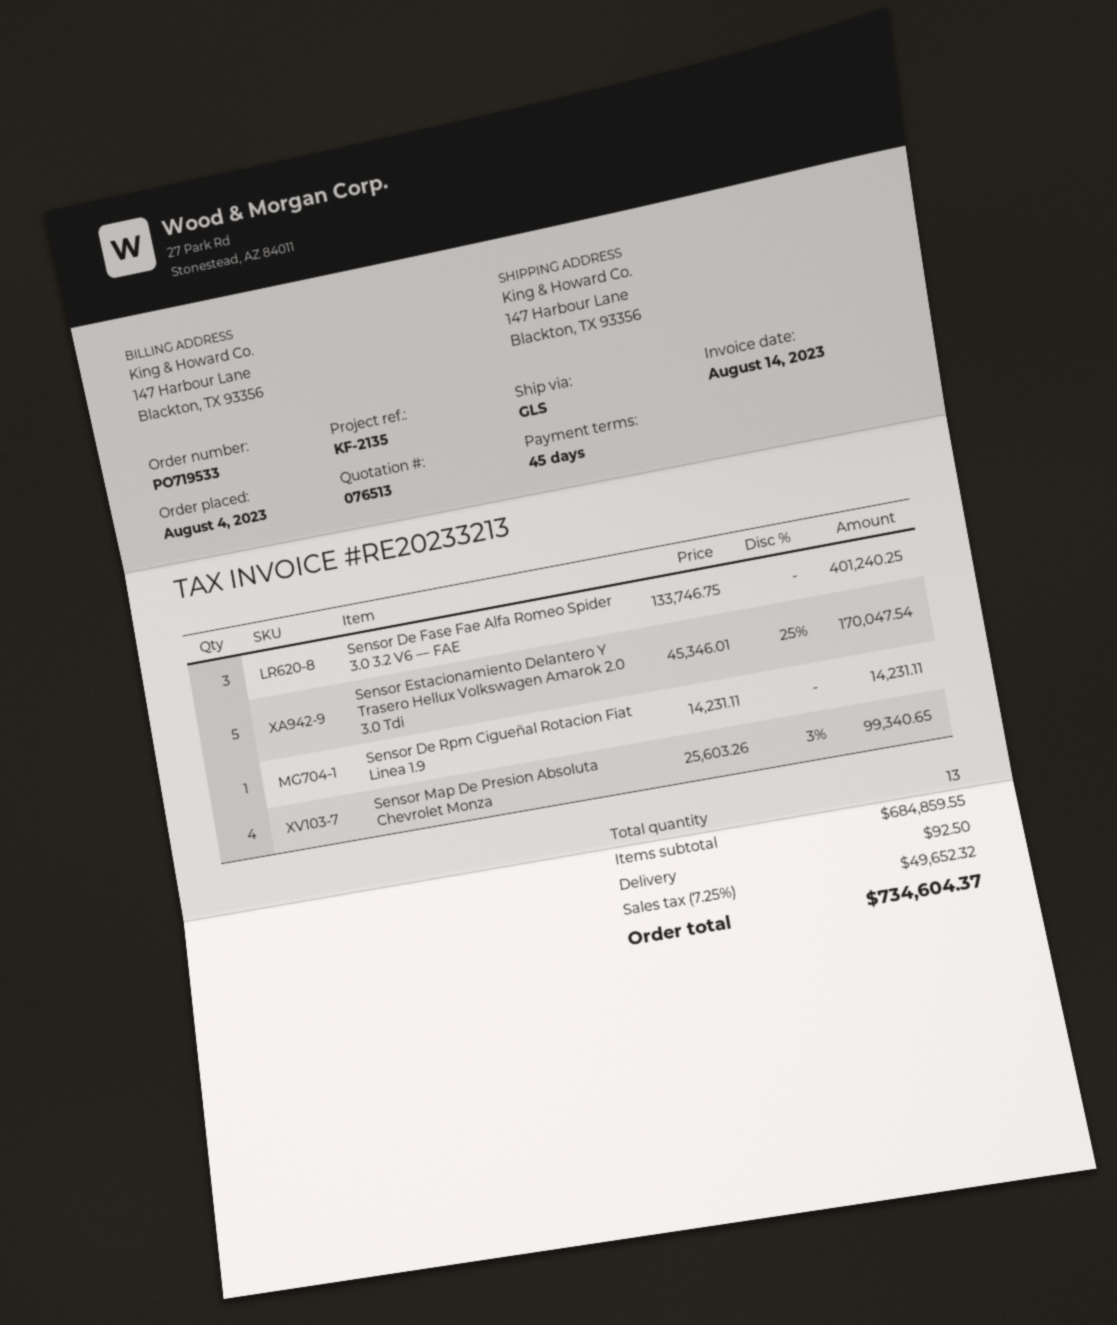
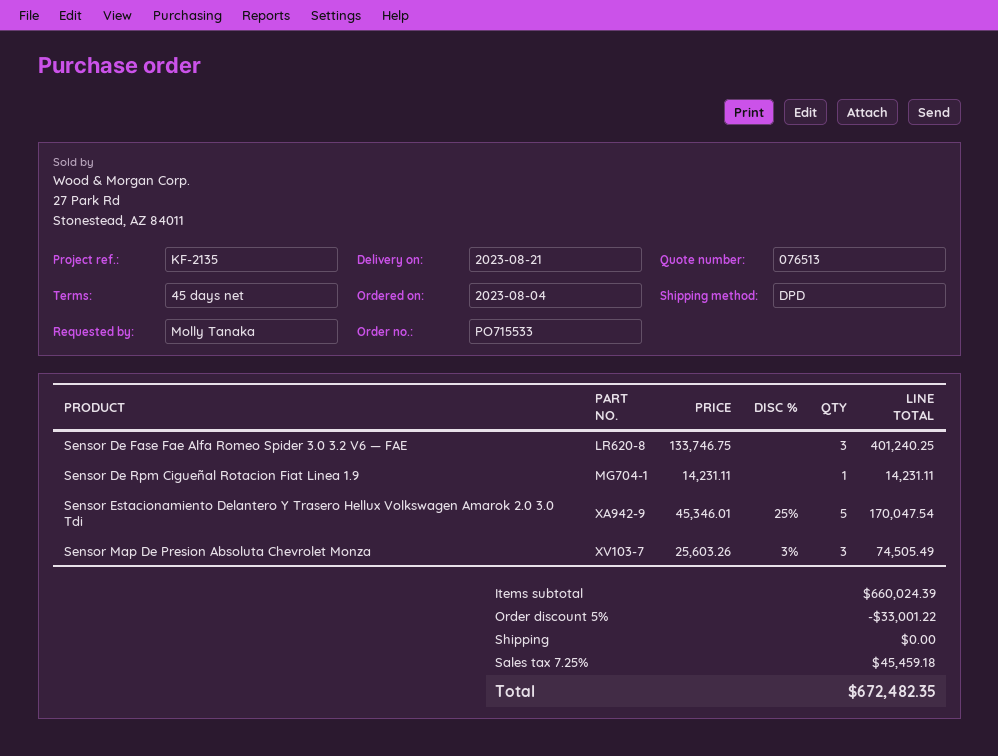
order number: PO719533 -> PO715533
shipping method: GLS -> DPD
Sensor Map De Presion Absoluta Chevrolet Monza: 4 x 25603.26 - 3% = 99340.65 -> 3 x 25603.26 - 3% = 74505.49
subtotal: 684859.55 -> 660024.39
discount: none -> 5% = 33001.22
shipping: 92.50 -> 0.00
tax: 7.25% = 49652.32 -> 7.25% = 45459.18
total: 734604.37 -> 672482.35

